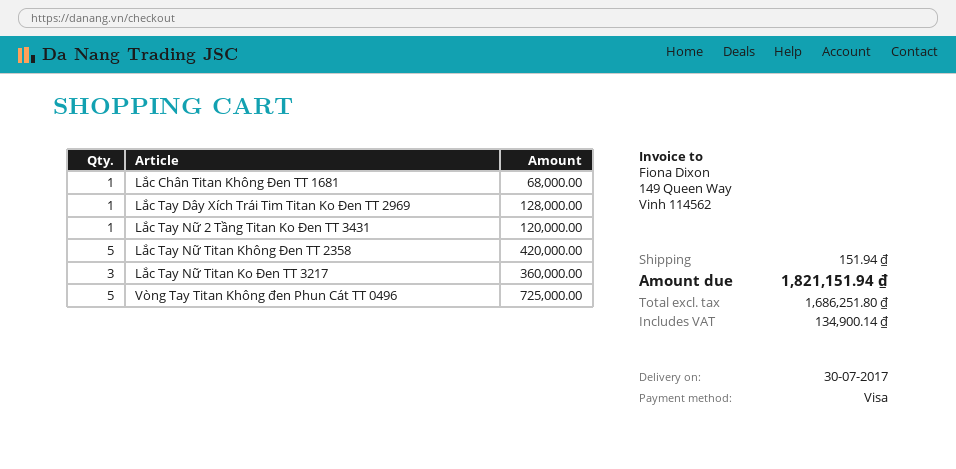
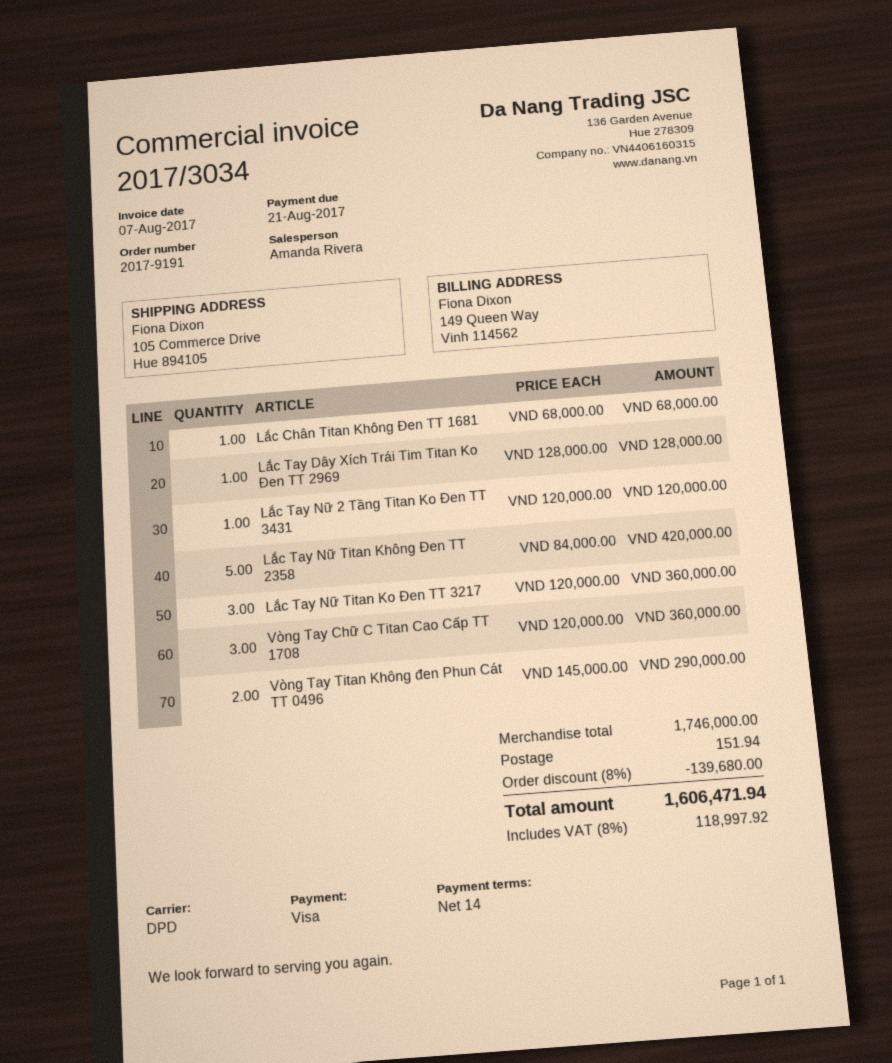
Vòng Tay Titan Không đen Phun Cát TT 0496: 5 for 725000.00 -> 2 for 290000.00
Vòng Tay Chữ C Titan Cao Cấp TT 1708: none -> 3 for 360000.00
discount: none -> 8% = 139680.00
tax: 134900.14 -> 118997.92
total: 1821151.94 -> 1606471.94

